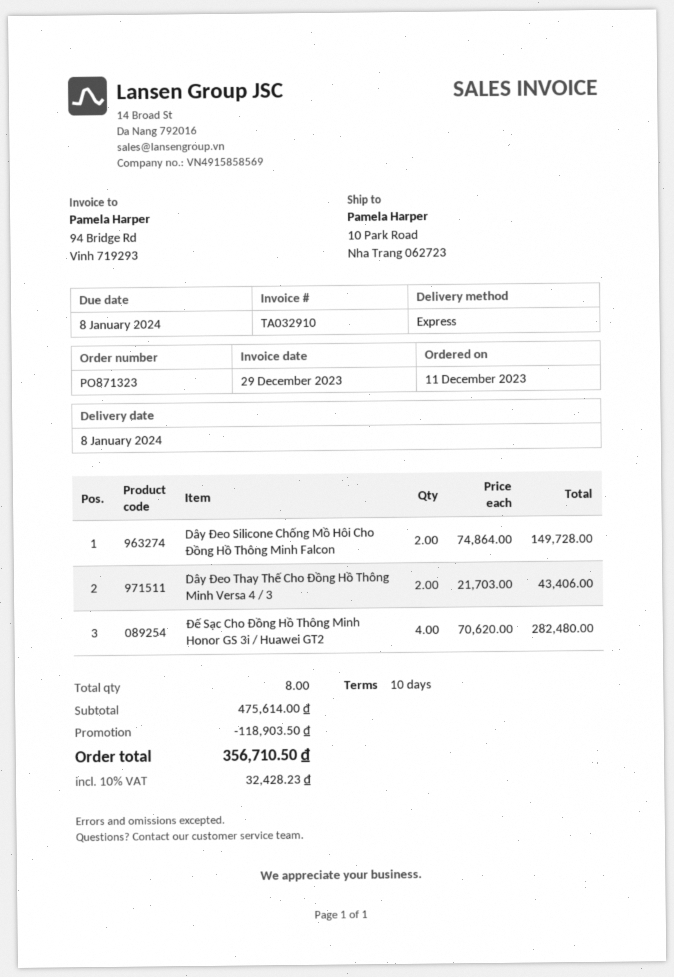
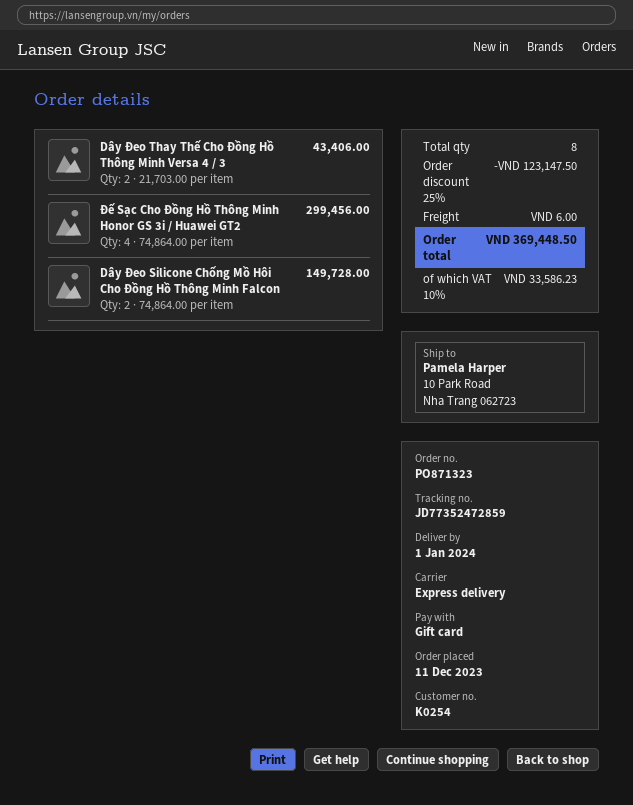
delivery date: 2024-01-08 -> 2024-01-01
Đế Sạc Cho Đồng Hồ Thông Minh Honor GS 3i / Huawei GT2: 4 x 70620.00 = 282480.00 -> 4 x 74864.00 = 299456.00
discount: 118903.50 -> 123147.50
shipping: none -> 6.00
tax: 10% = 32428.23 -> 10% = 33586.23
total: 356710.50 -> 369448.50

